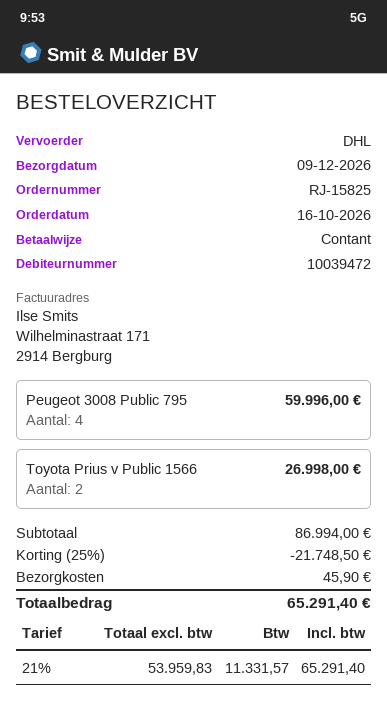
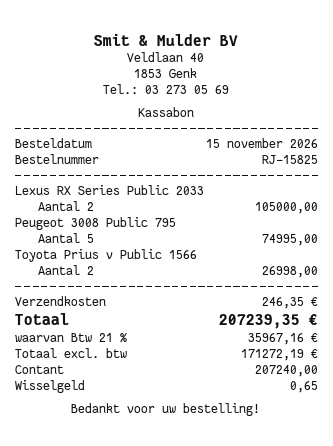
order date: 2026-10-16 -> 2026-11-15
Peugeot 3008 Public 795: 4 for 59996.00 -> 5 for 74995.00
Lexus RX Series Public 2033: none -> 2 for 105000.00
discount: 25% = 21748.50 -> none
shipping: 45.90 -> 246.35
net: 53959.83 -> 171272.19
tax: 21% = 11331.57 -> 21% = 35967.16
total: 65291.40 -> 207239.35

